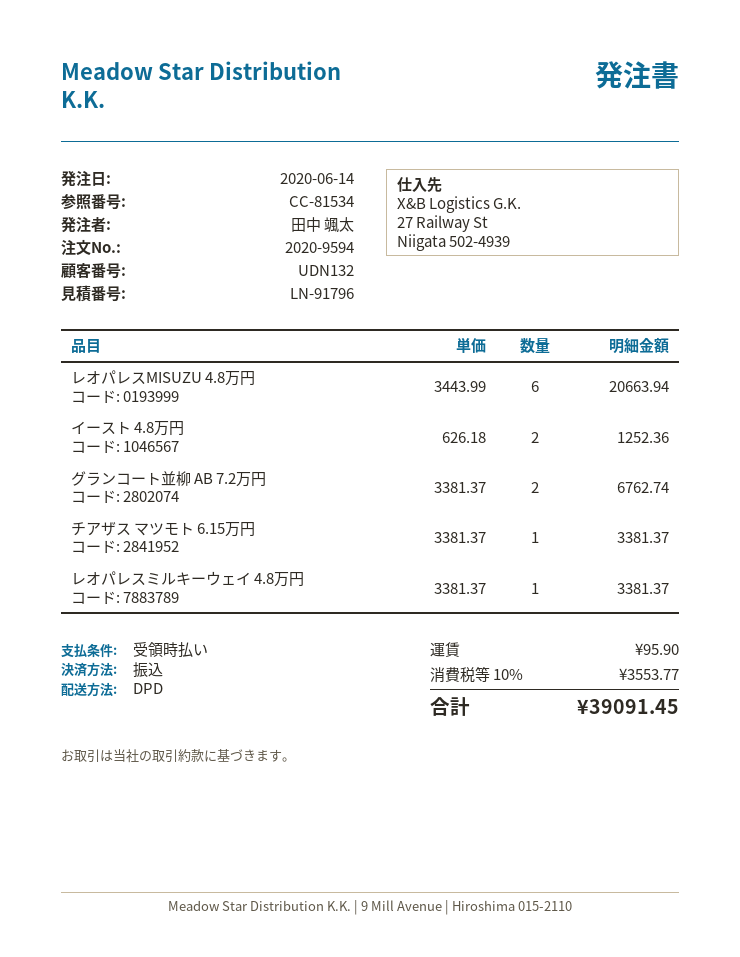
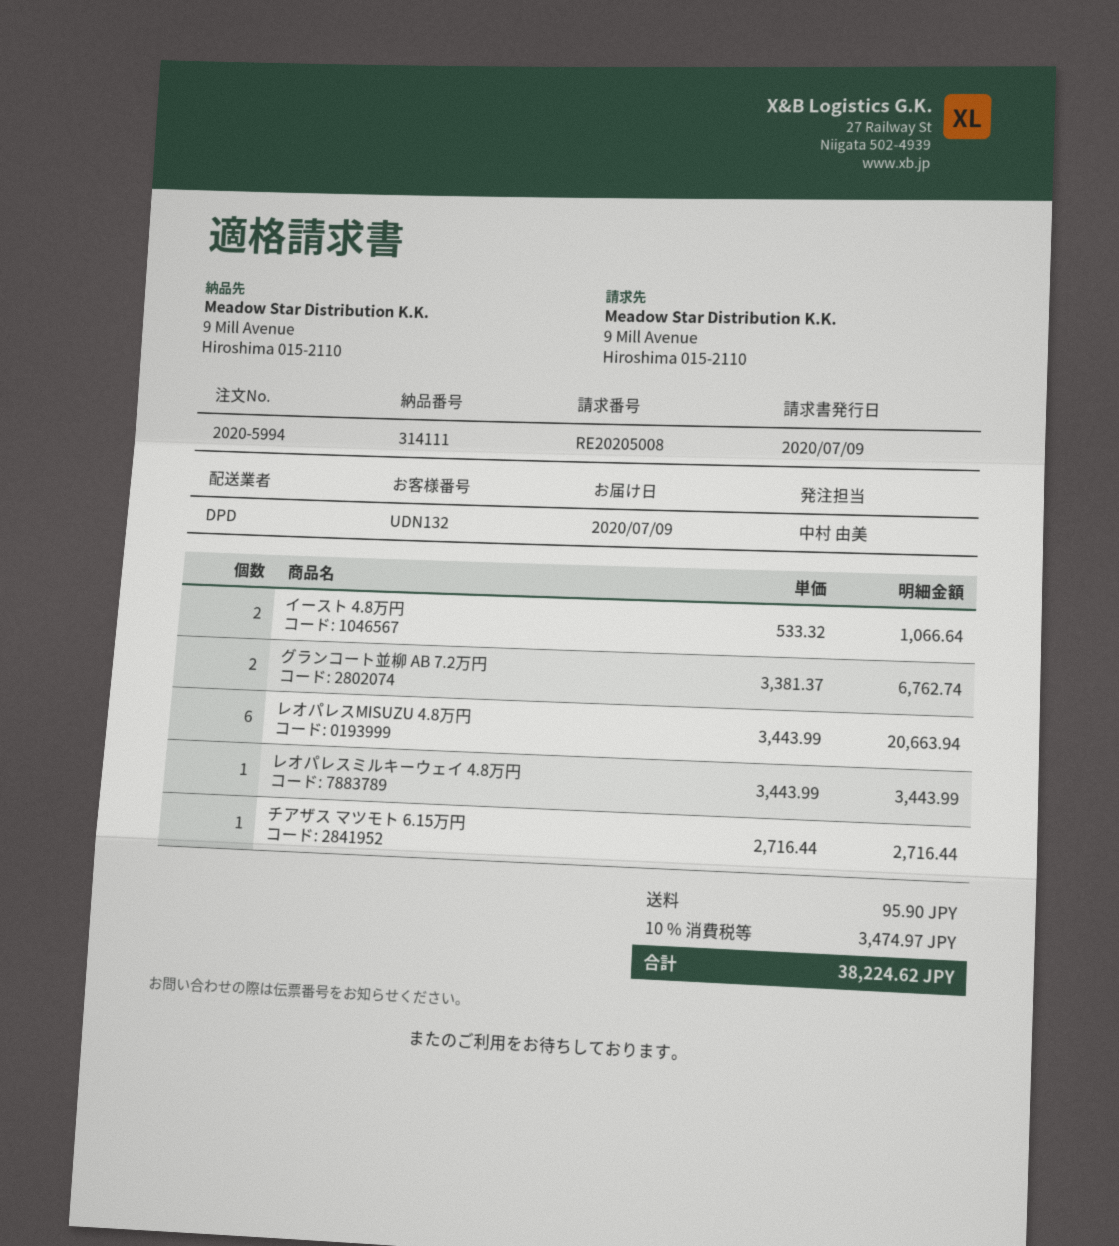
order number: 2020-9594 -> 2020-5994
ordered by: 田中 颯太 -> 中村 由美
イースト 4.8万円: 2 x 626.18 = 1252.36 -> 2 x 533.32 = 1066.64
チアザス マツモト 6.15万円: 1 x 3381.37 = 3381.37 -> 1 x 2716.44 = 2716.44
レオパレスミルキーウェイ 4.8万円: 1 x 3381.37 = 3381.37 -> 1 x 3443.99 = 3443.99
tax: 10% = 3553.77 -> 10% = 3474.97
total: 39091.45 -> 38224.62

